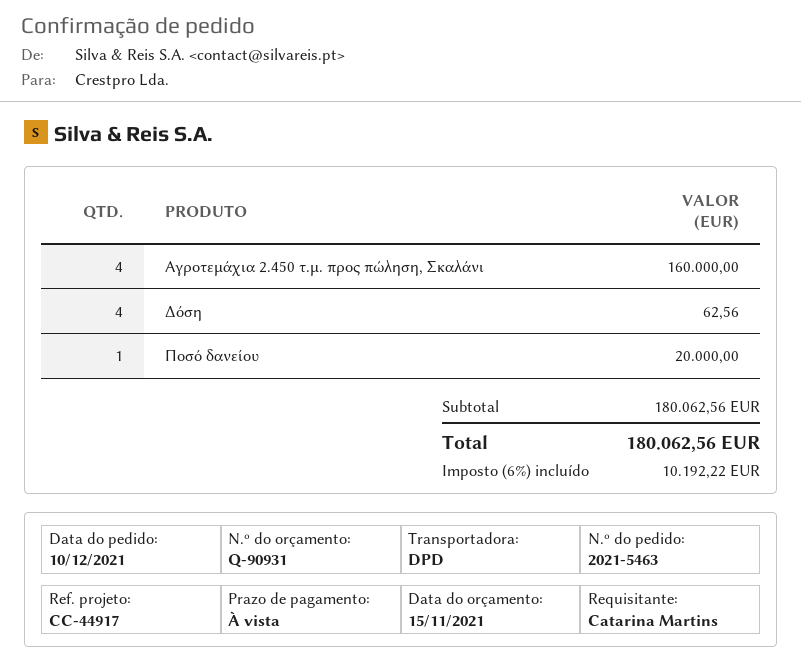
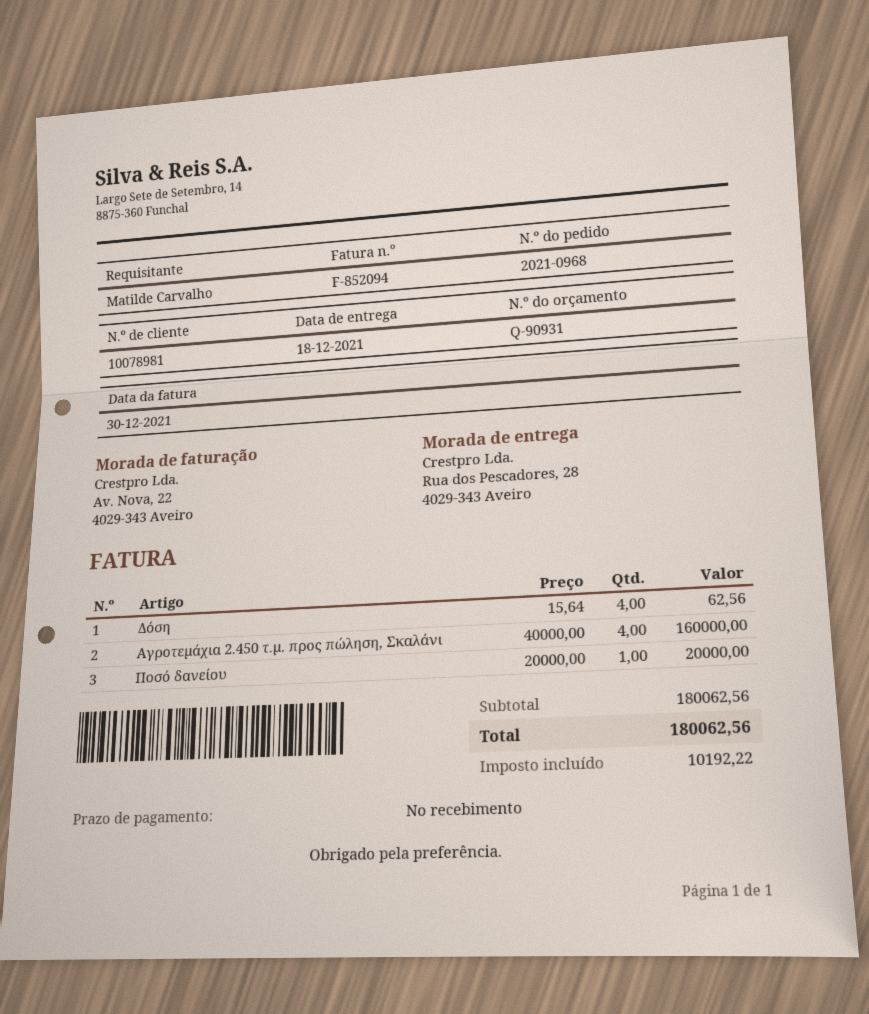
order number: 2021-5463 -> 2021-0968
ordered by: Catarina Martins -> Matilde Carvalho

